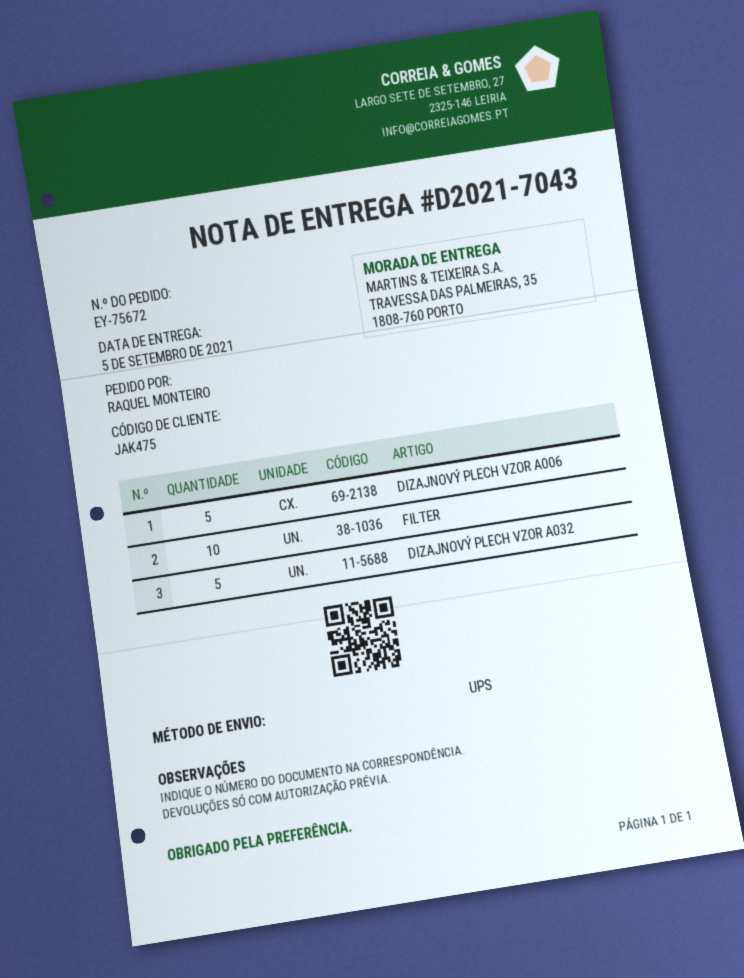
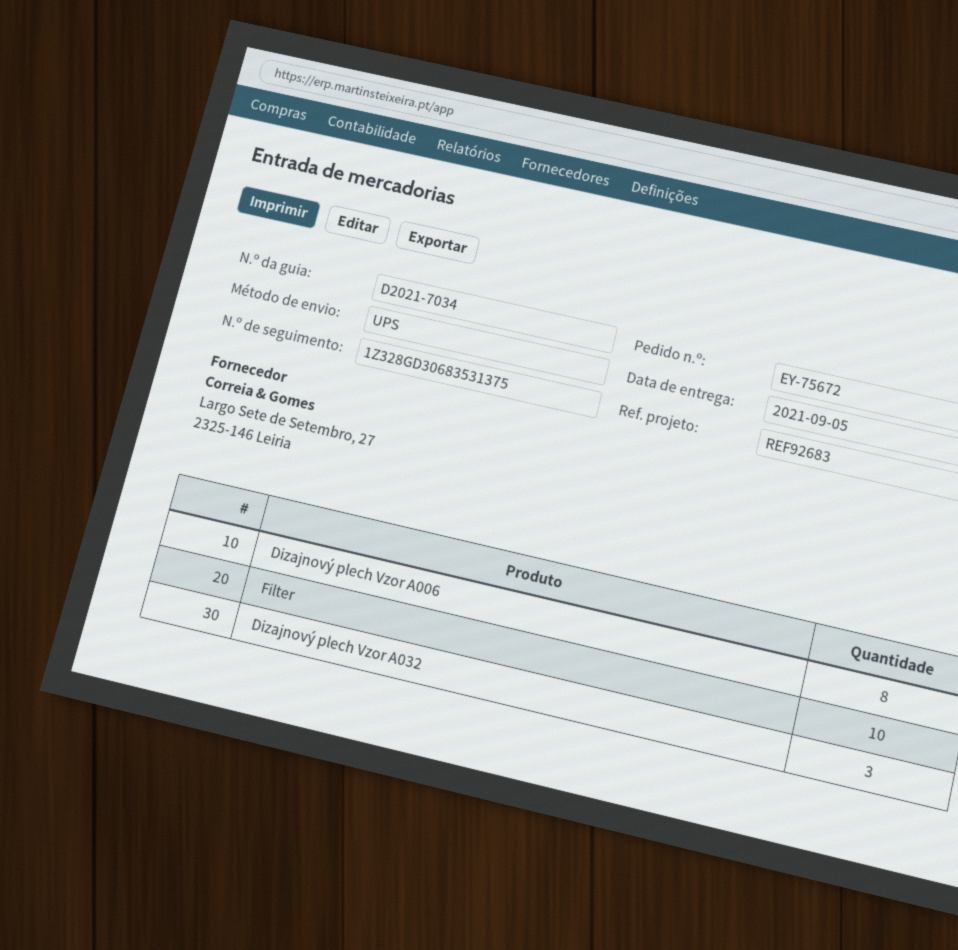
delivery note number: D2021-7043 -> D2021-7034
DIZAJNOVÝ PLECH VZOR A006: 5 -> 8
DIZAJNOVÝ PLECH VZOR A032: 5 -> 3

